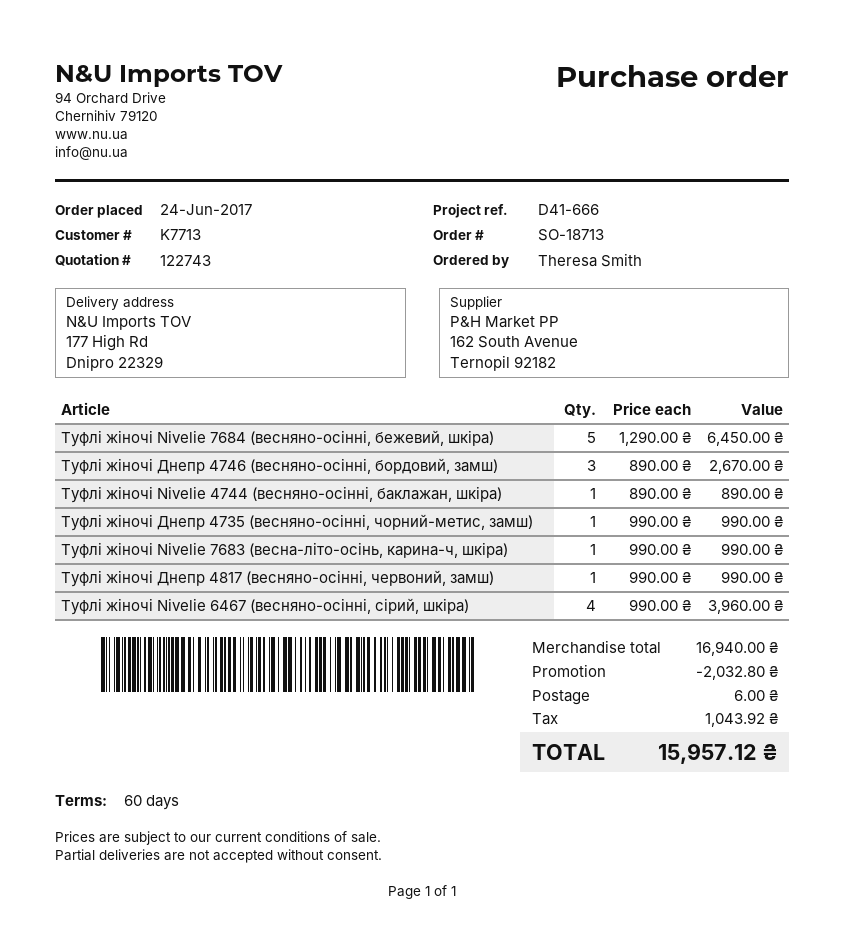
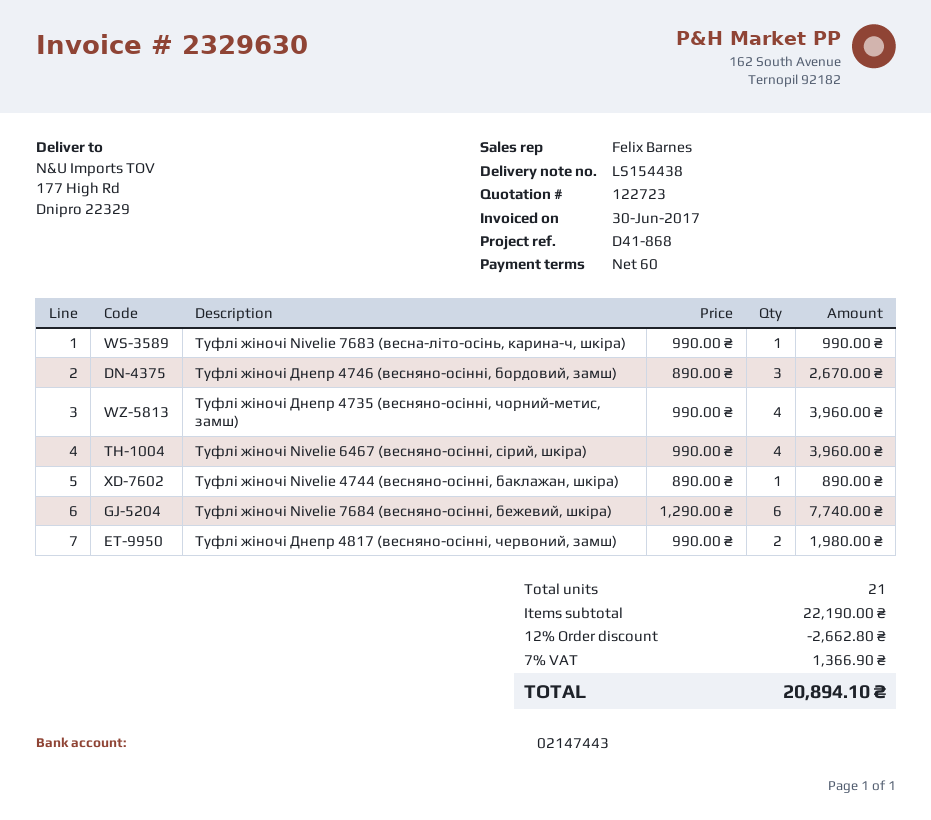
quote number: 122743 -> 122723
reference: D41-666 -> D41-868
Туфлі жіночі Nivelie 7684 (весняно-осінні, бежевий, шкіра): 5 x 1290.00 = 6450.00 -> 6 x 1290.00 = 7740.00
Туфлі жіночі Днепр 4735 (весняно-осінні, чорний-метис, замш): 1 x 990.00 = 990.00 -> 4 x 990.00 = 3960.00
Туфлі жіночі Днепр 4817 (весняно-осінні, червоний, замш): 1 x 990.00 = 990.00 -> 2 x 990.00 = 1980.00
subtotal: 16940.00 -> 22190.00
discount: 2032.80 -> 2662.80
shipping: 6.00 -> none
tax: 1043.92 -> 1366.90
total: 15957.12 -> 20894.10

